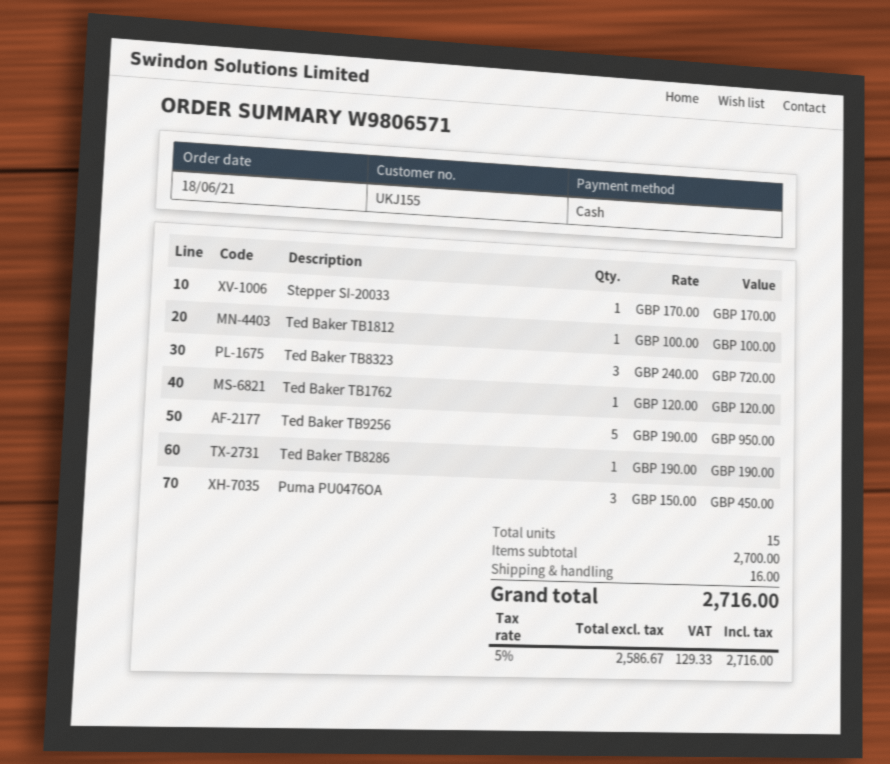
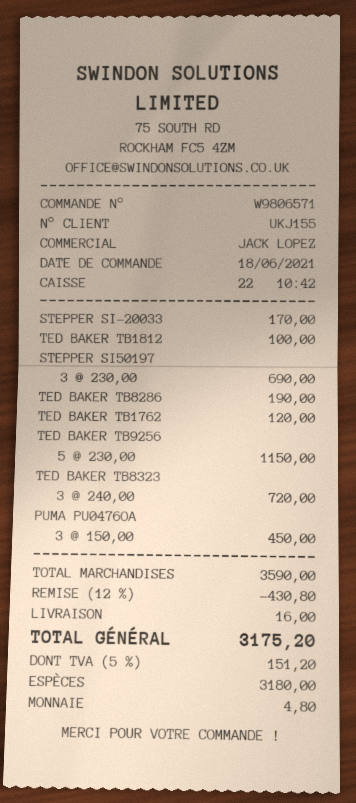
Ted Baker TB9256: 5 x 190.00 = 950.00 -> 5 x 230.00 = 1150.00
STEPPER SI50197: none -> 3 x 230.00 = 690.00
subtotal: 2700.00 -> 3590.00
discount: none -> 12% = 430.80
tax: 5% = 129.33 -> 5% = 151.20
total: 2716.00 -> 3175.20

